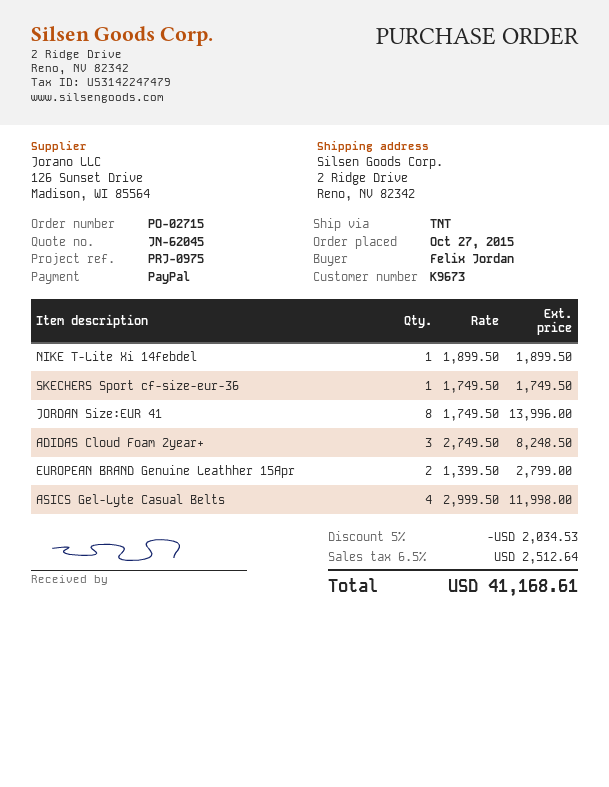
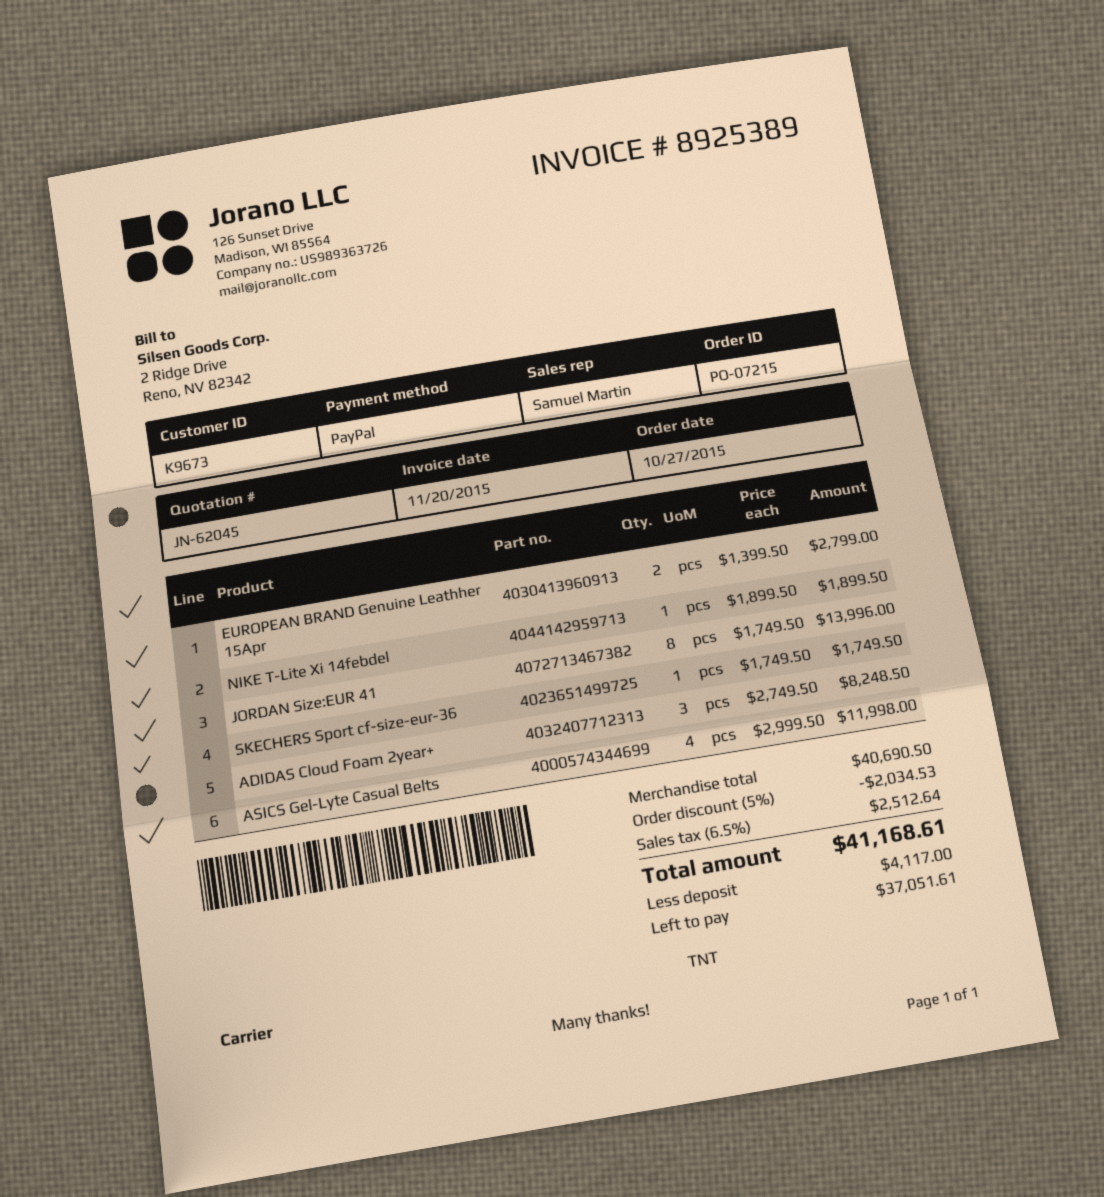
order number: PO-02715 -> PO-07215

